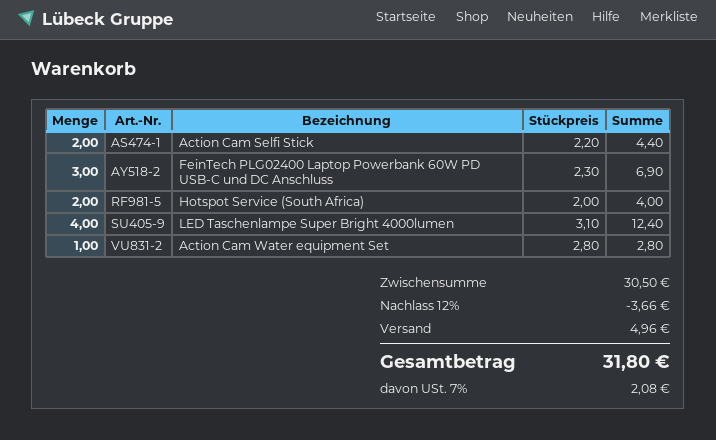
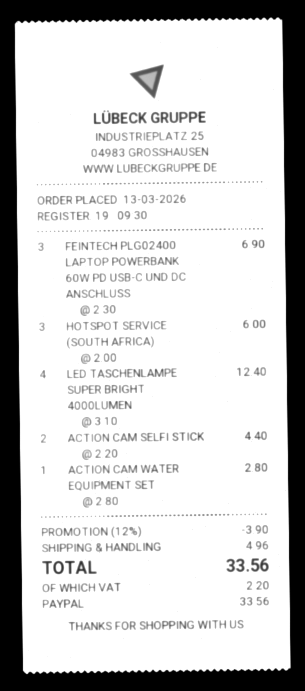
Hotspot Service (South Africa): 2 x 2.00 = 4.00 -> 3 x 2.00 = 6.00
discount: 12% = 3.66 -> 12% = 3.90
tax: 2.08 -> 2.20
total: 31.80 -> 33.56

